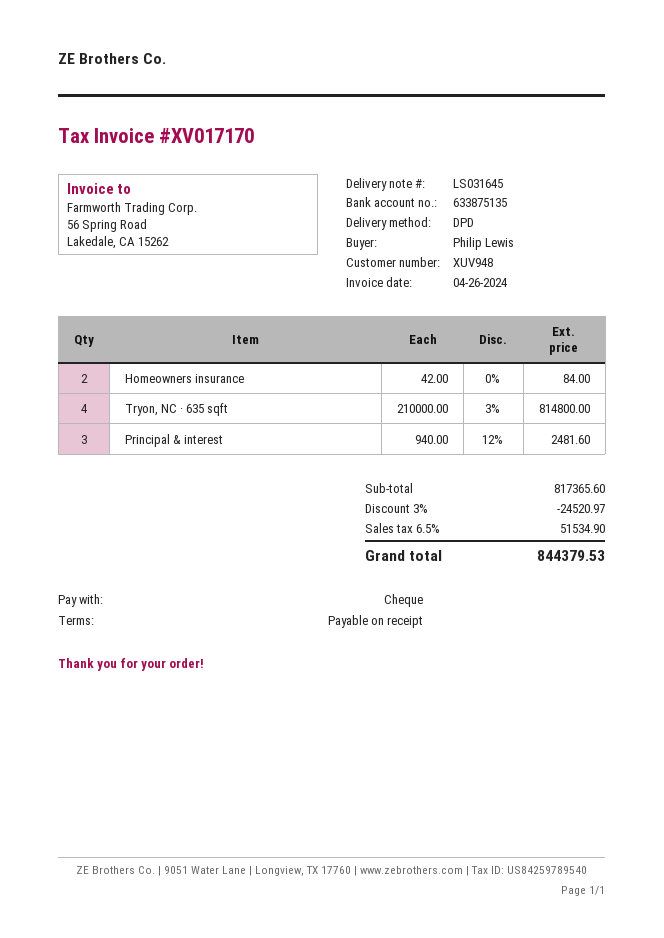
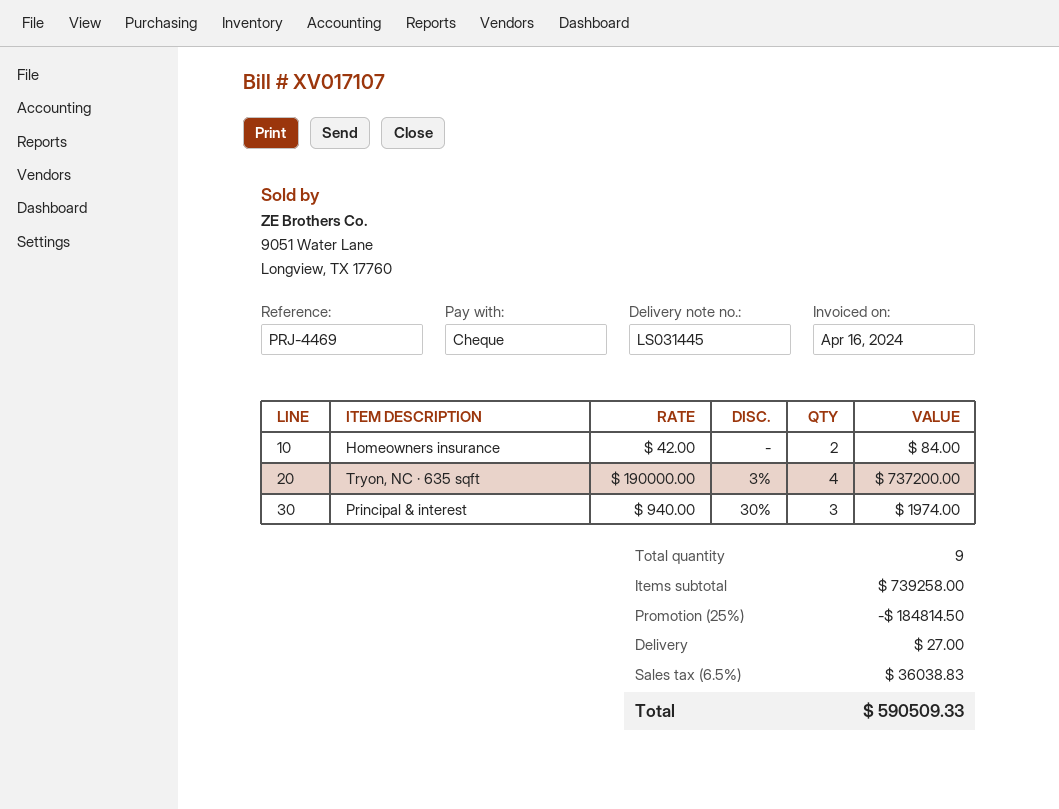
delivery note number: LS031645 -> LS031445
invoice number: XV017170 -> XV017107
invoice date: 2024-04-26 -> 2024-04-16
Tryon, NC · 635 sqft: 4 x 210000.00 - 3% = 814800.00 -> 4 x 190000.00 - 3% = 737200.00
Principal & interest: 3 x 940.00 - 12% = 2481.60 -> 3 x 940.00 - 30% = 1974.00
subtotal: 817365.60 -> 739258.00
discount: 3% = 24520.97 -> 25% = 184814.50
shipping: none -> 27.00
tax: 6.5% = 51534.90 -> 6.5% = 36038.83
total: 844379.53 -> 590509.33

